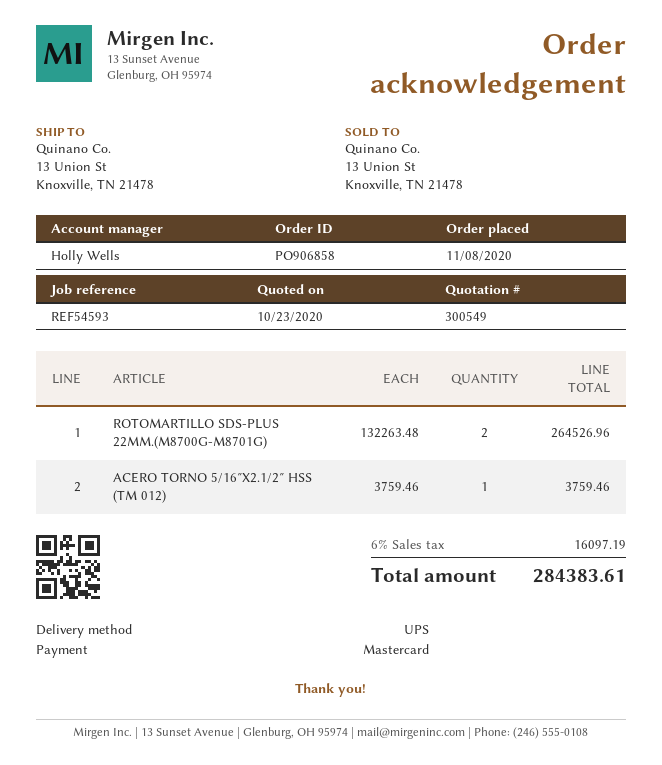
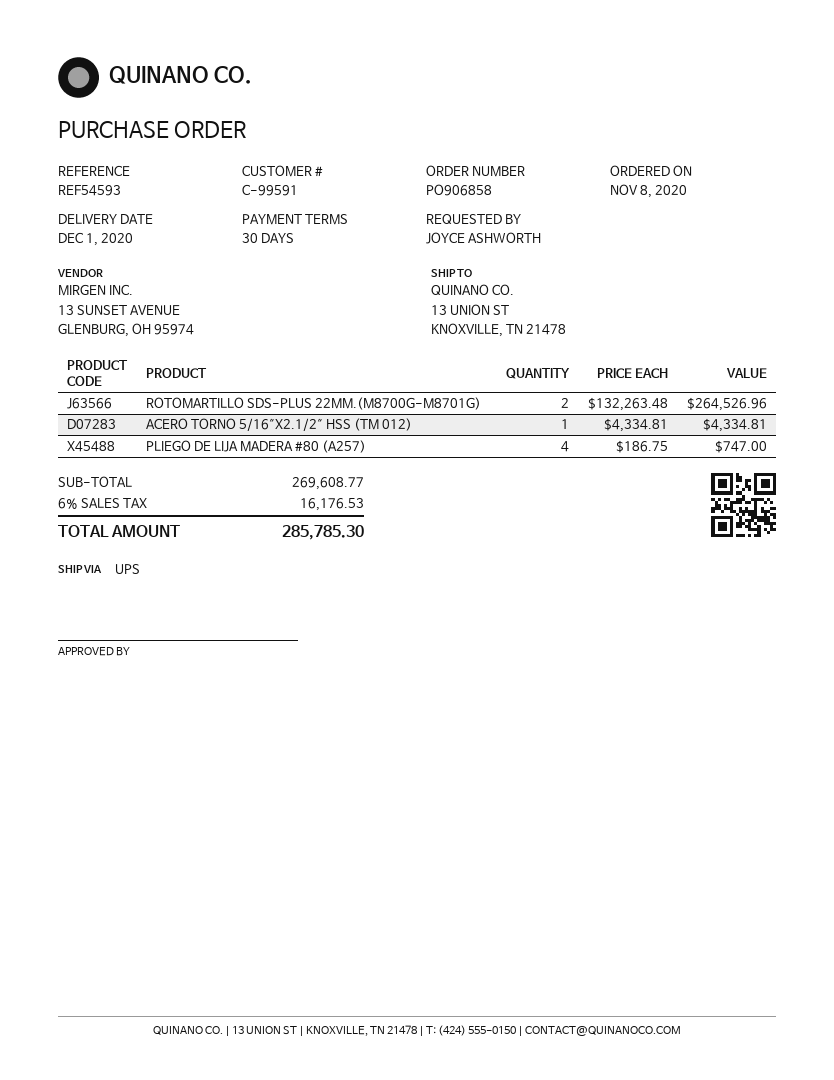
ACERO TORNO 5/16″X2.1/2″ HSS (TM 012): 1 x 3759.46 = 3759.46 -> 1 x 4334.81 = 4334.81
PLIEGO DE LIJA MADERA #80 (A257): none -> 4 x 186.75 = 747.00
tax: 6% = 16097.19 -> 6% = 16176.53
total: 284383.61 -> 285785.30

